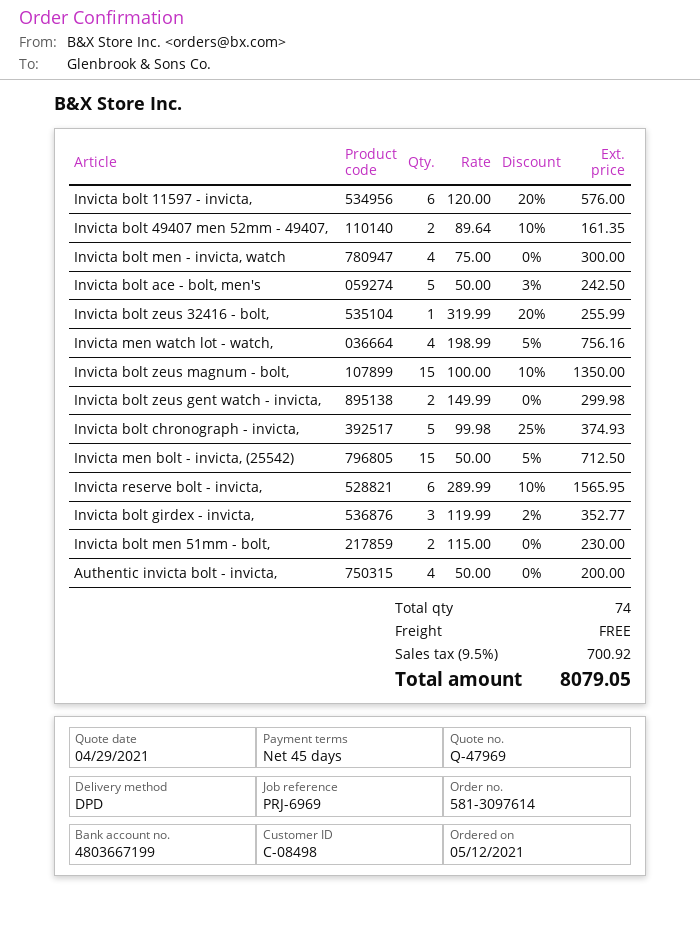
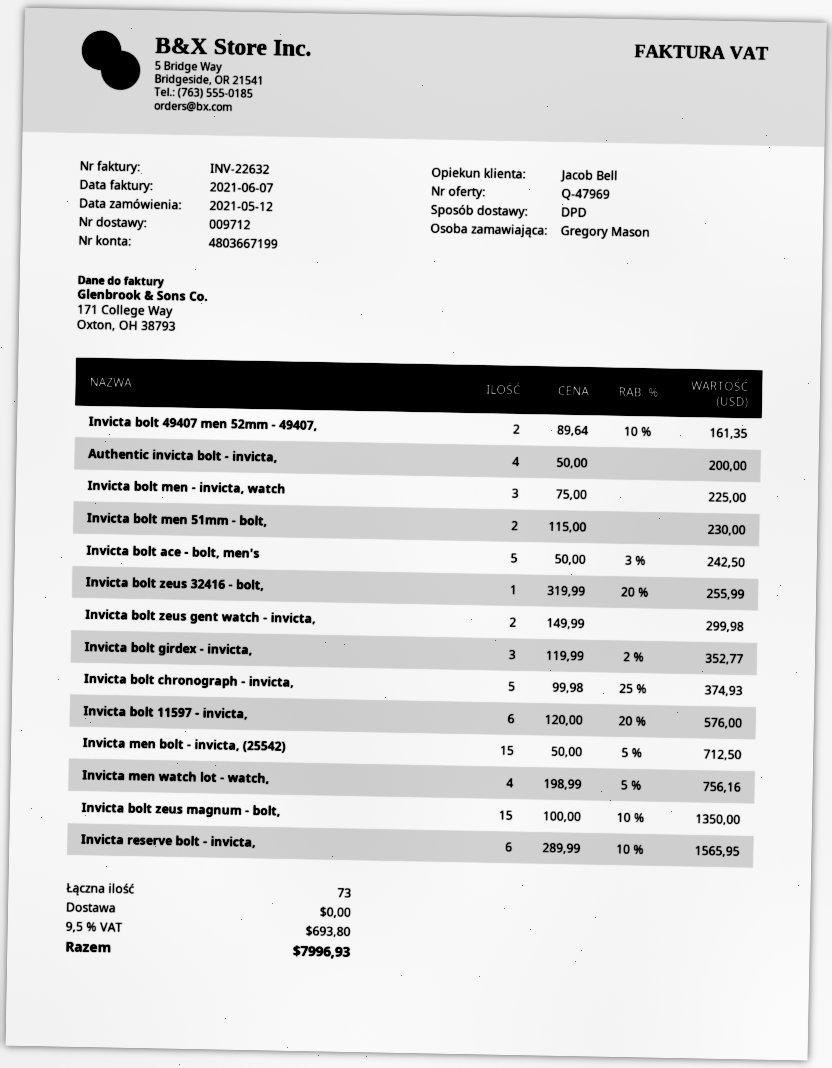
Invicta bolt men - invicta, watch: 4 x 75.00 = 300.00 -> 3 x 75.00 = 225.00
total quantity: 74 -> 73
tax: 9.5% = 700.92 -> 9.5% = 693.80
total: 8079.05 -> 7996.93

